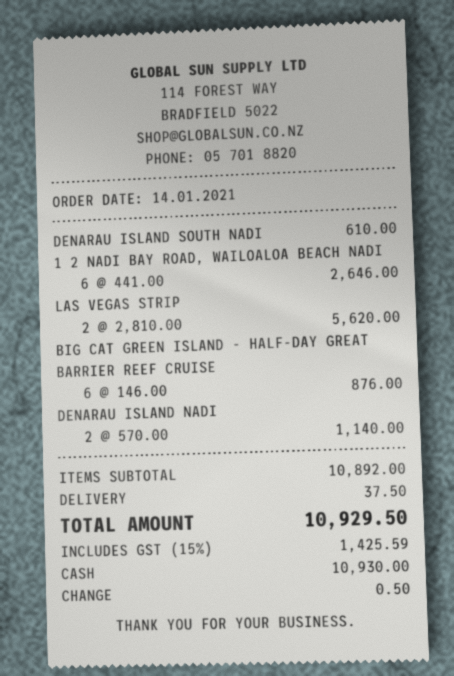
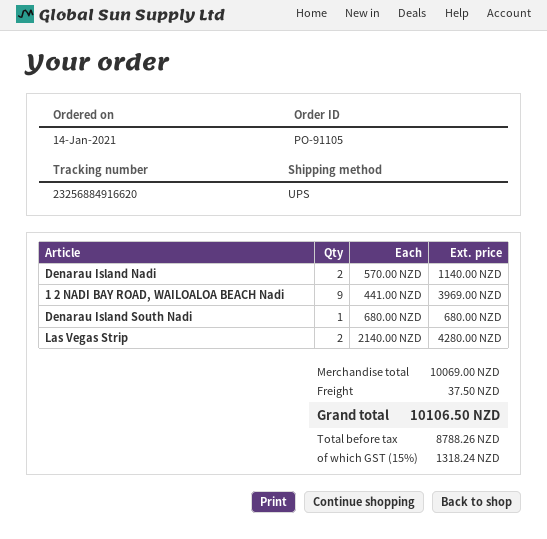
DENARAU ISLAND SOUTH NADI: 1 x 610.00 = 610.00 -> 1 x 680.00 = 680.00
1 2 NADI BAY ROAD, WAILOALOA BEACH NADI: 6 x 441.00 = 2646.00 -> 9 x 441.00 = 3969.00
LAS VEGAS STRIP: 2 x 2810.00 = 5620.00 -> 2 x 2140.00 = 4280.00
BIG CAT GREEN ISLAND - HALF-DAY GREAT BARRIER REEF CRUISE: 6 x 146.00 = 876.00 -> none
subtotal: 10892.00 -> 10069.00
tax: 15% = 1425.59 -> 15% = 1318.24
total: 10929.50 -> 10106.50

